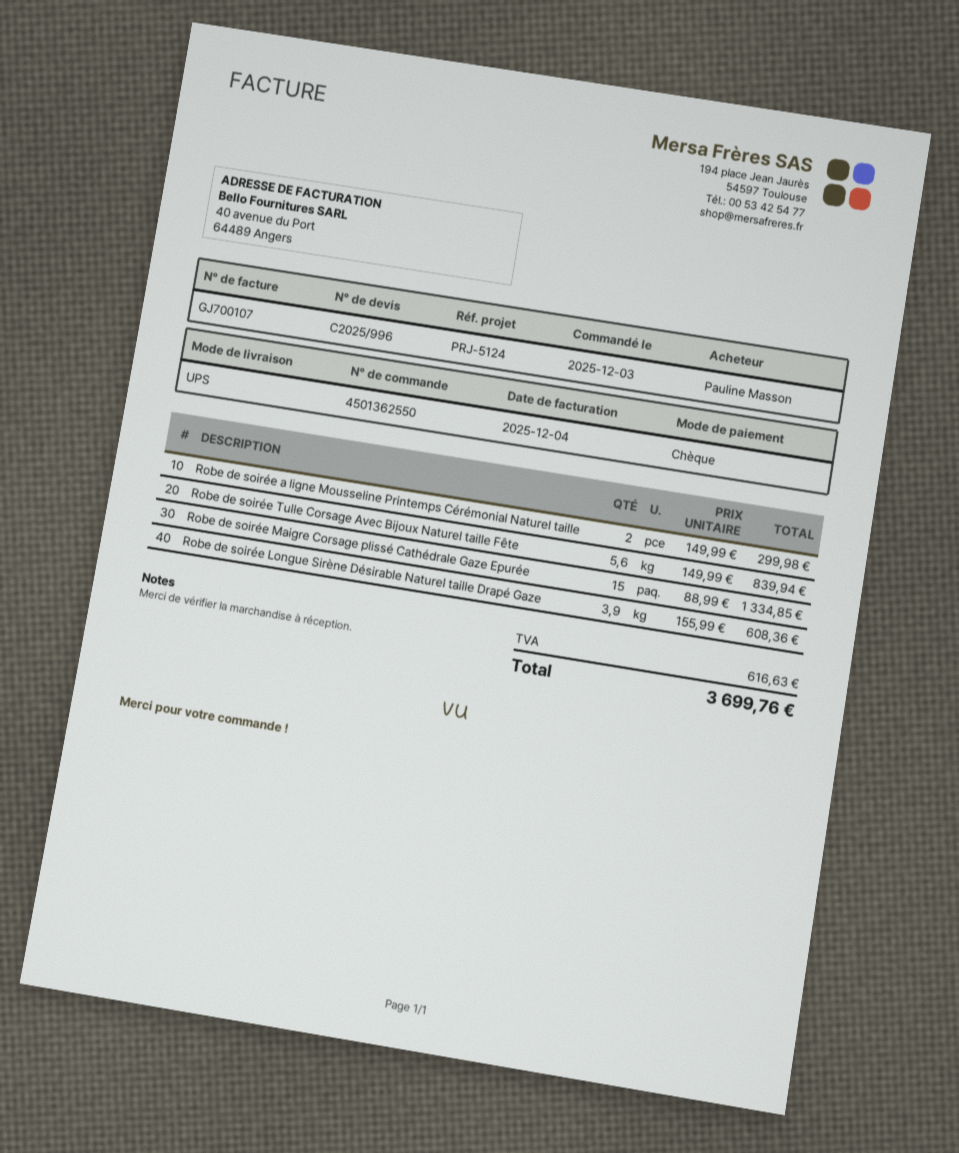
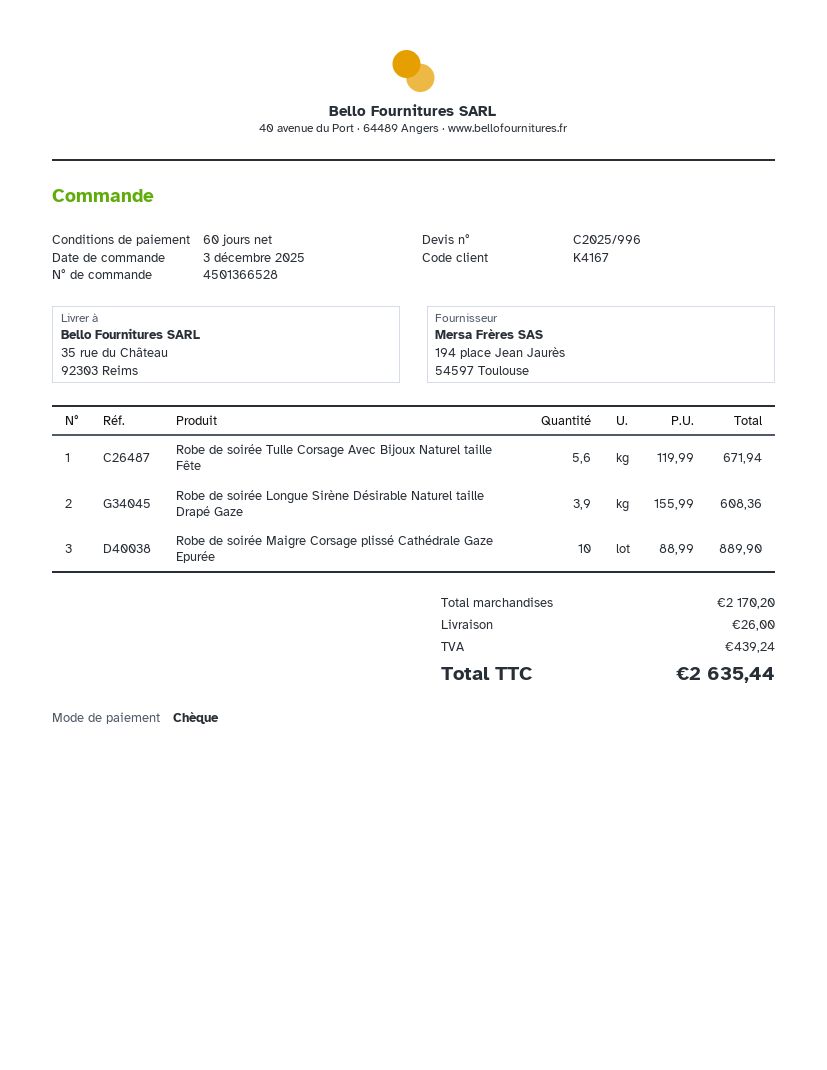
order number: 4501362550 -> 4501366528
Robe de soirée a ligne Mousseline Printemps Cérémonial Naturel taille: 2 x 149.99 = 299.98 -> none
Robe de soirée Tulle Corsage Avec Bijoux Naturel taille Fête: 5.6 x 149.99 = 839.94 -> 5.6 x 119.99 = 671.94
Robe de soirée Maigre Corsage plissé Cathédrale Gaze Epurée: 15 x 88.99 = 1334.85 -> 10 x 88.99 = 889.90
shipping: none -> 26.00
tax: 616.63 -> 439.24
total: 3699.76 -> 2635.44

